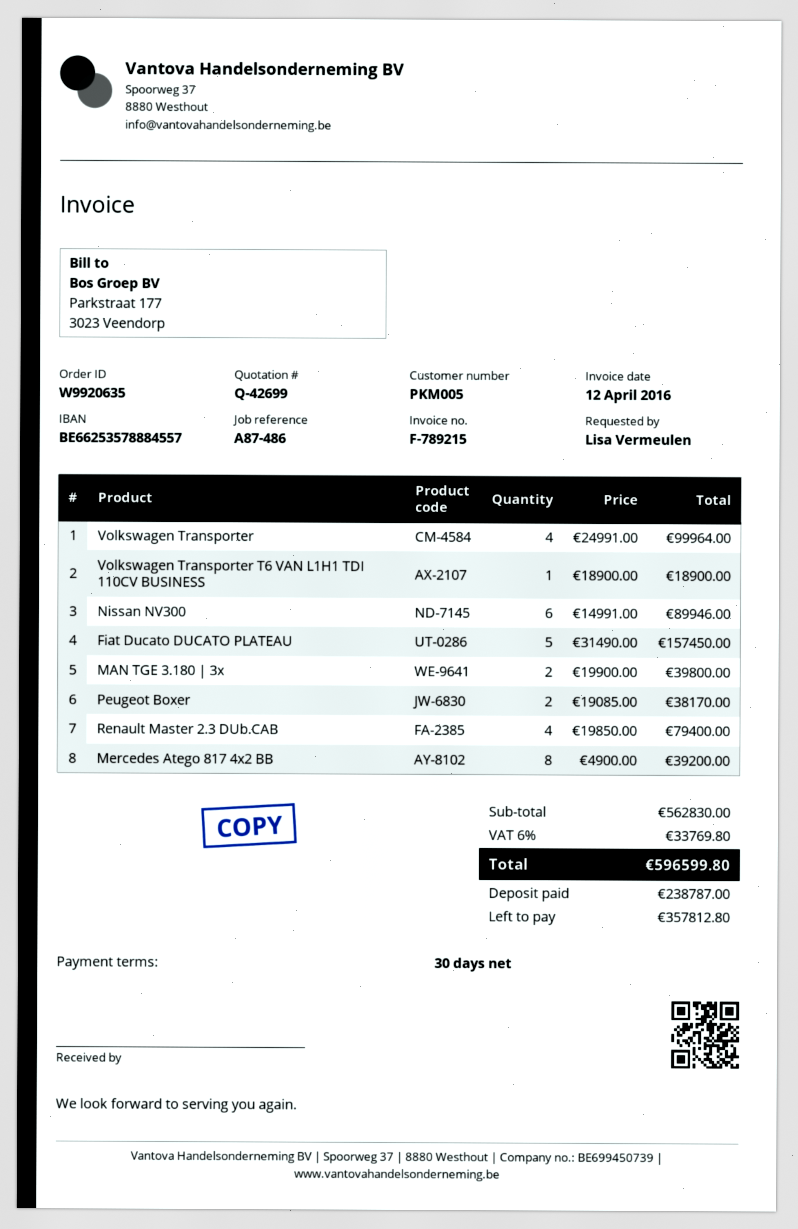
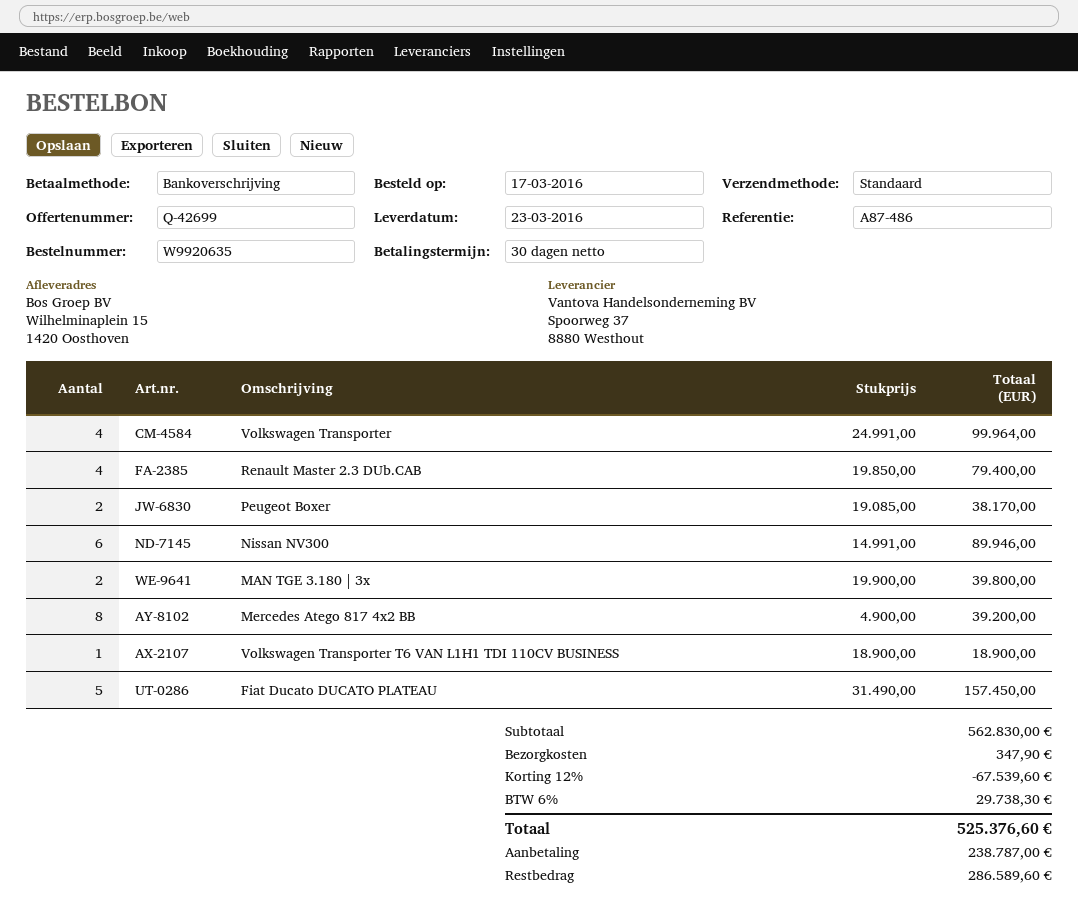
discount: none -> 12% = 67539.60
shipping: none -> 347.90
tax: 6% = 33769.80 -> 6% = 29738.30
total: 596599.80 -> 525376.60
balance: 357812.80 -> 286589.60

